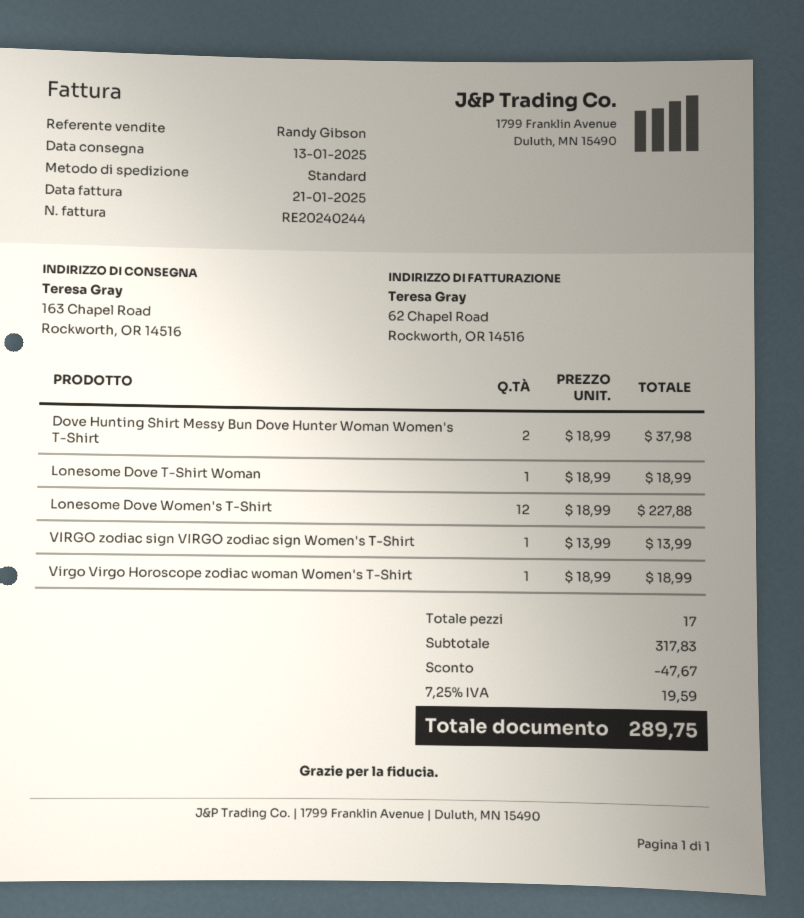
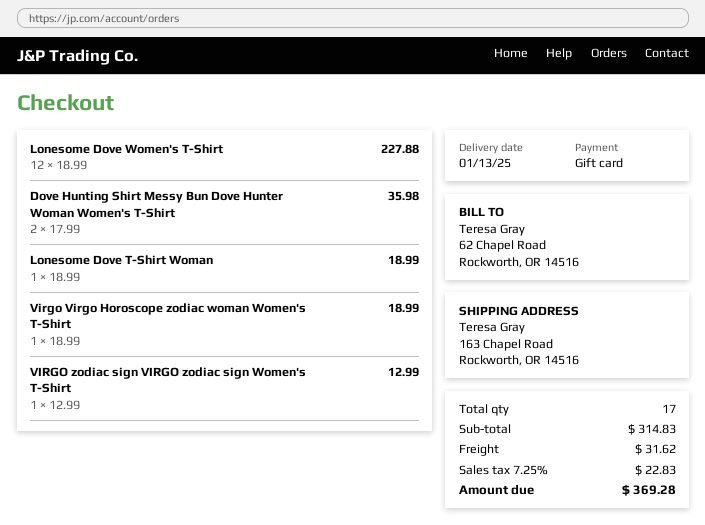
Dove Hunting Shirt Messy Bun Dove Hunter Woman Women's T-Shirt: 2 x 18.99 = 37.98 -> 2 x 17.99 = 35.98
VIRGO zodiac sign VIRGO zodiac sign Women's T-Shirt: 1 x 13.99 = 13.99 -> 1 x 12.99 = 12.99
subtotal: 317.83 -> 314.83
discount: 47.67 -> none
shipping: none -> 31.62
tax: 7.25% = 19.59 -> 7.25% = 22.83
total: 289.75 -> 369.28

